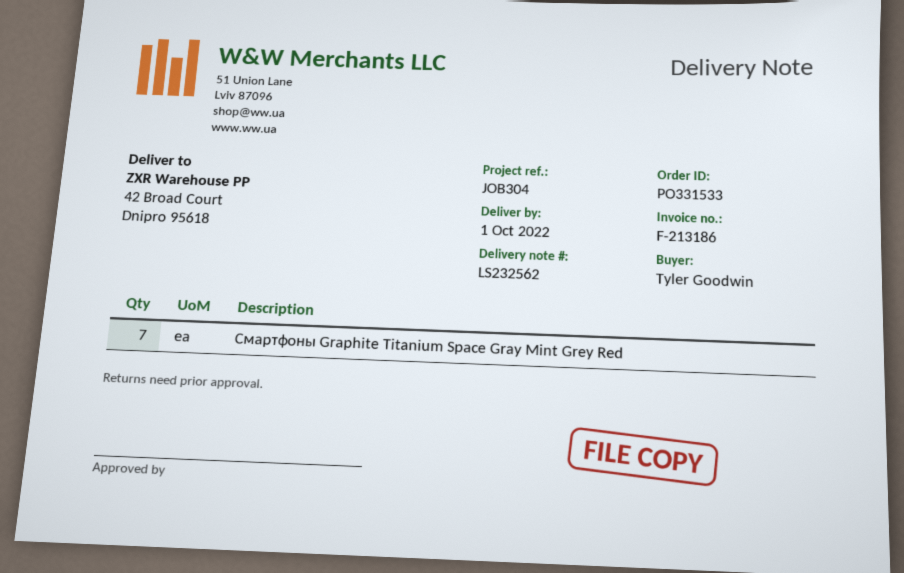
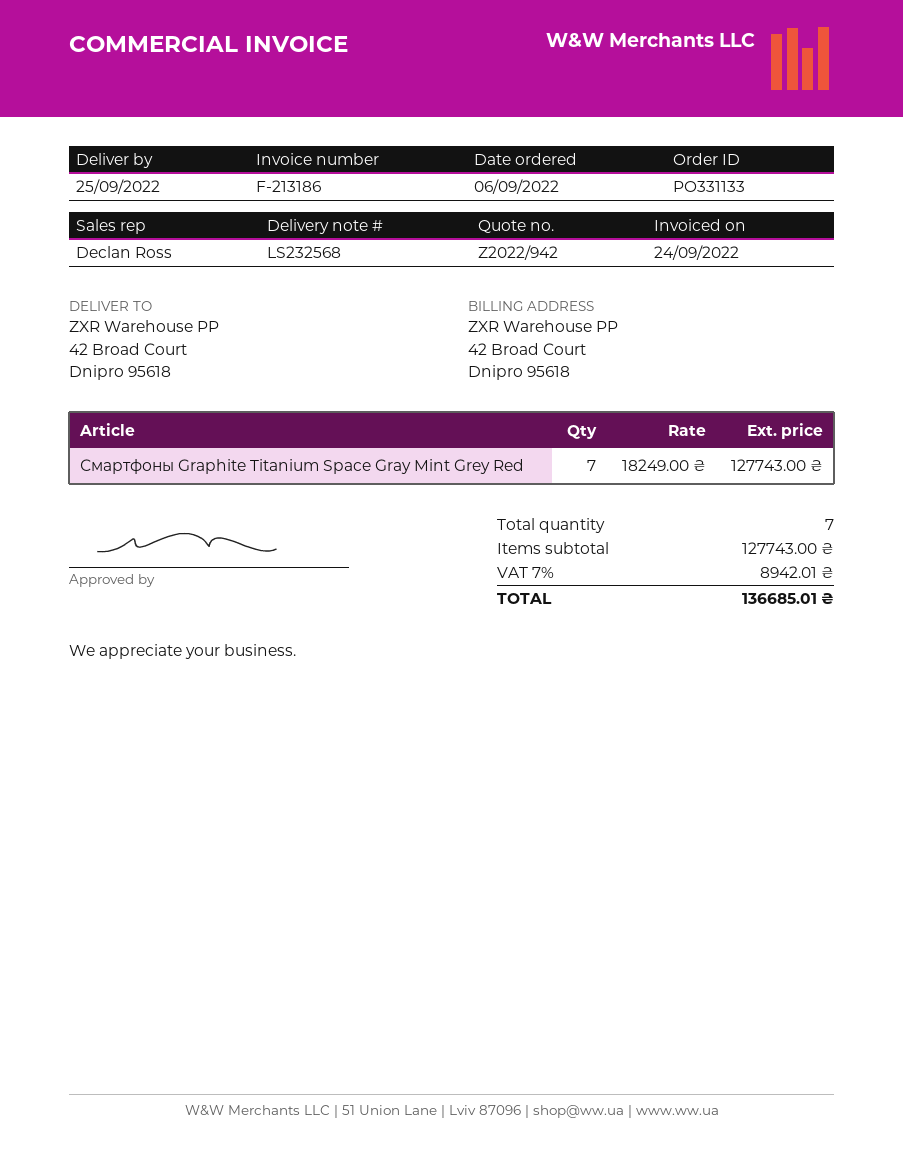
order number: PO331533 -> PO331133
delivery note number: LS232562 -> LS232568
delivery date: 2022-10-01 -> 2022-09-25

